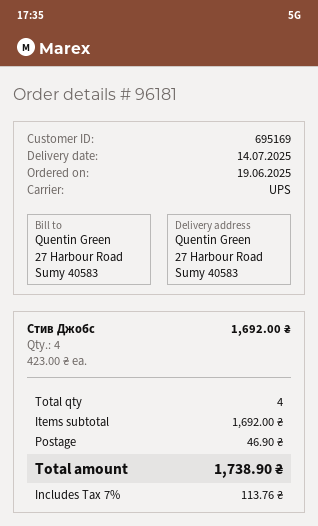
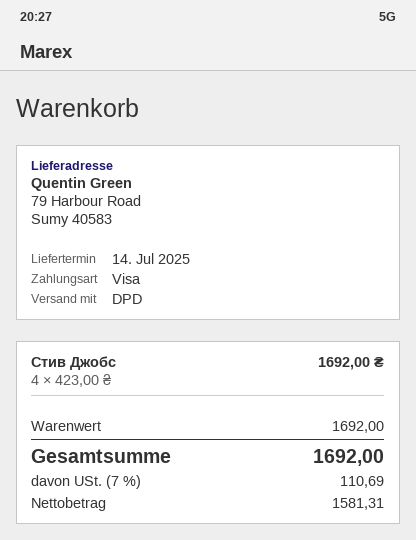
shipping method: UPS -> DPD
ship to: 27 Harbour Road, Sumy 40583 -> 79 Harbour Road, Sumy 40583
shipping: 46.90 -> none
tax: 7% = 113.76 -> 7% = 110.69
total: 1738.90 -> 1692.00

